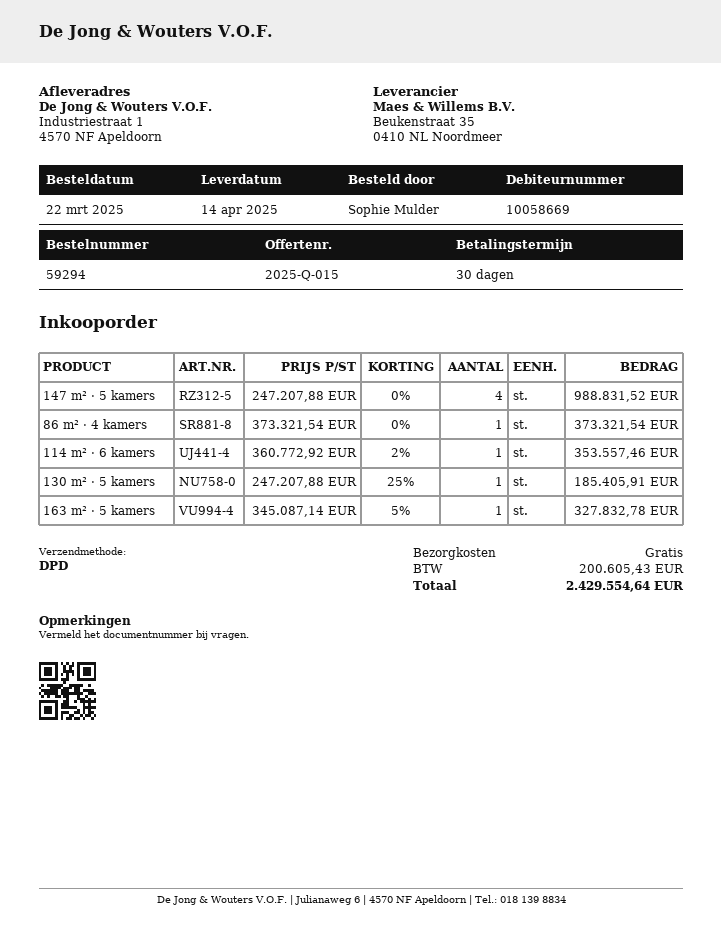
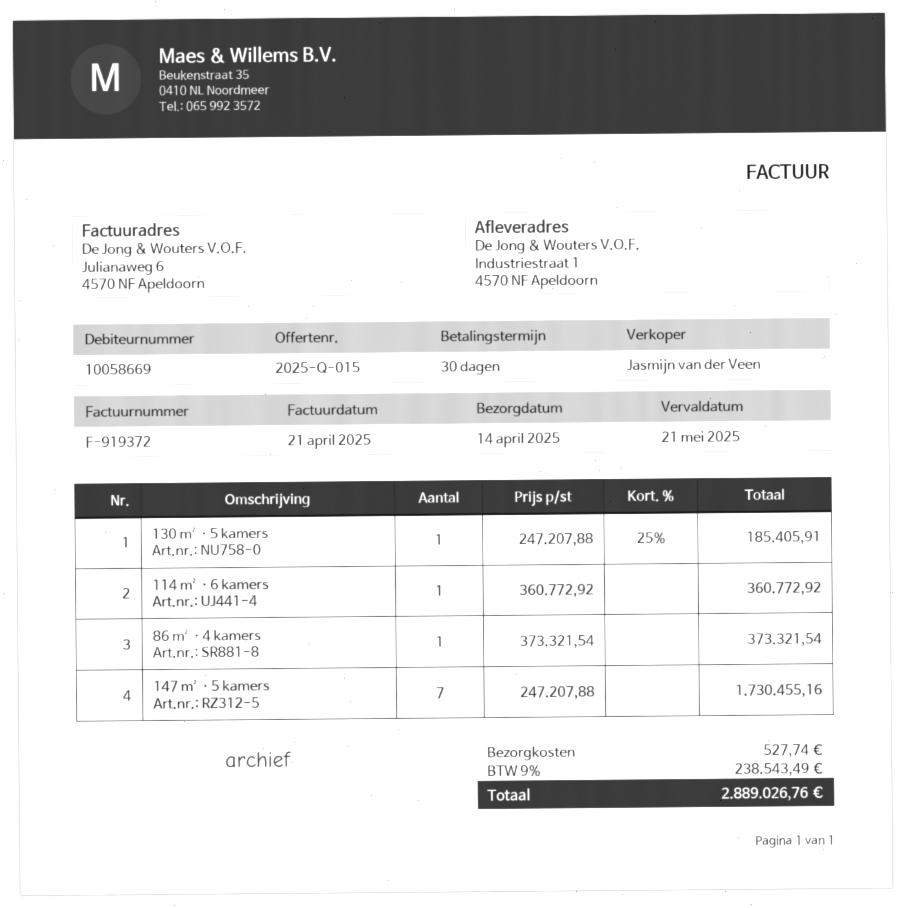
147 m² · 5 kamers: 4 x 247207.88 = 988831.52 -> 7 x 247207.88 = 1730455.16
114 m² · 6 kamers: 1 x 360772.92 - 2% = 353557.46 -> 1 x 360772.92 = 360772.92
163 m² · 5 kamers: 1 x 345087.14 - 5% = 327832.78 -> none
shipping: 0.00 -> 527.74
tax: 200605.43 -> 238543.49
total: 2429554.64 -> 2889026.76

